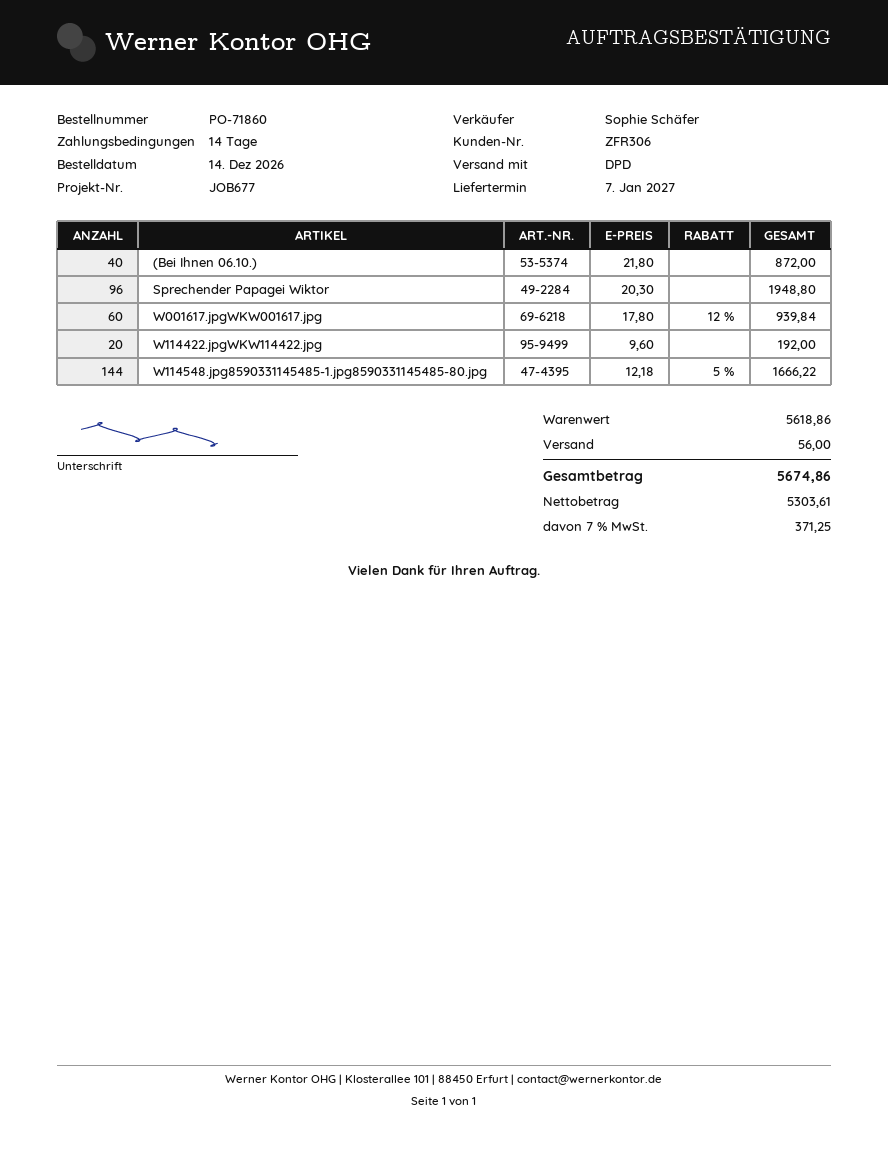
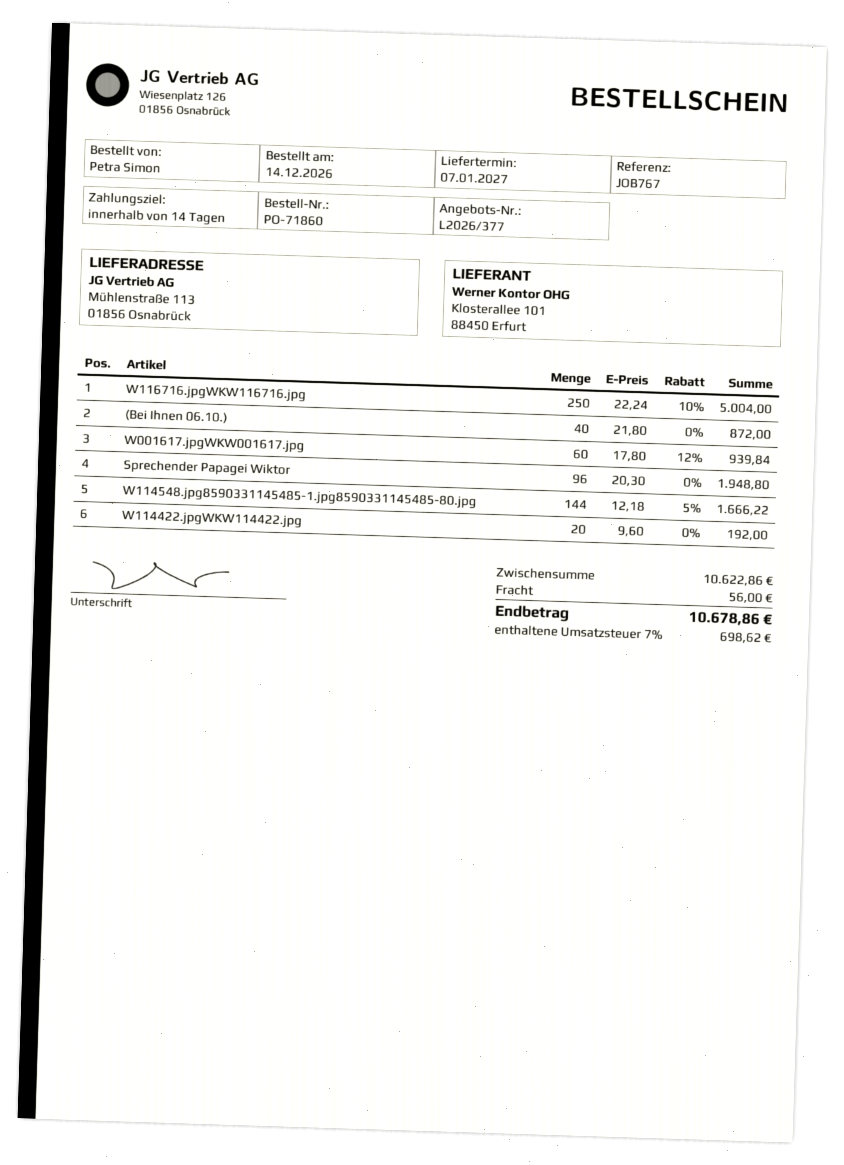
reference: JOB677 -> JOB767
W116716.jpgWKW116716.jpg: none -> 250 x 22.24 - 10% = 5004.00
subtotal: 5618.86 -> 10622.86
tax: 7% = 371.25 -> 7% = 698.62
total: 5674.86 -> 10678.86

